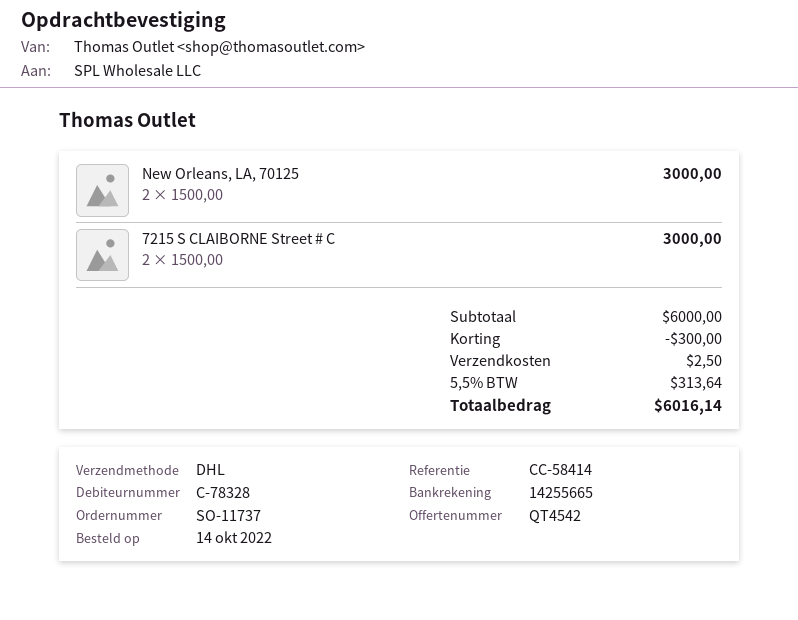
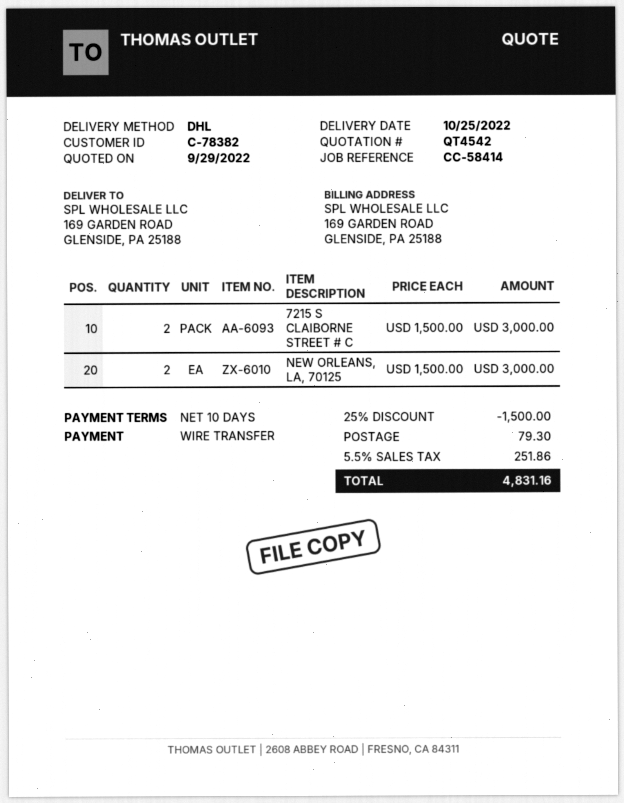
customer number: C-78328 -> C-78382
discount: 300.00 -> 1500.00
shipping: 2.50 -> 79.30
tax: 5.5% = 313.64 -> 5.5% = 251.86
total: 6016.14 -> 4831.16

